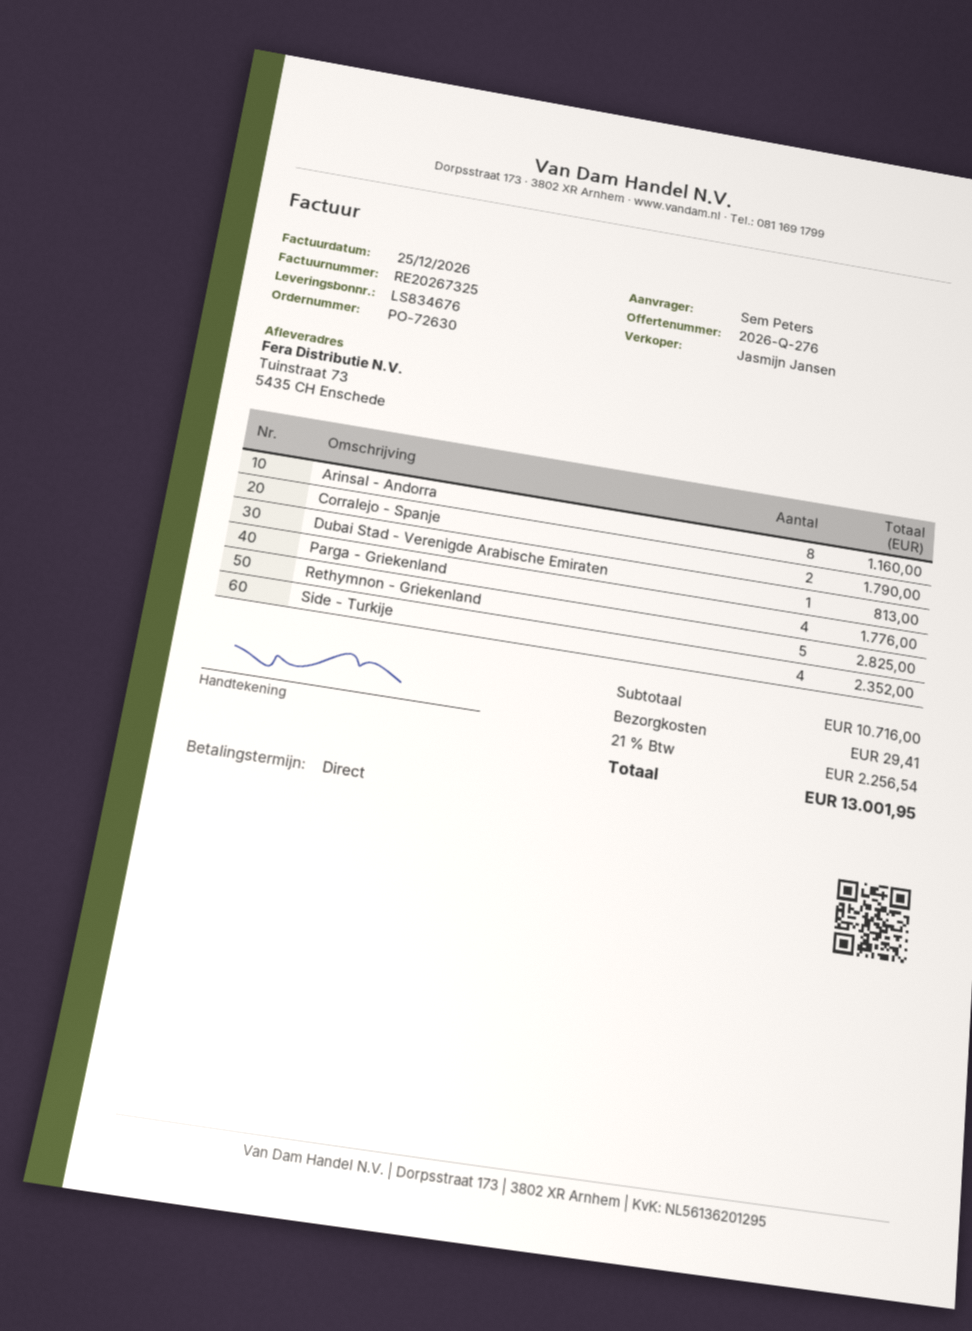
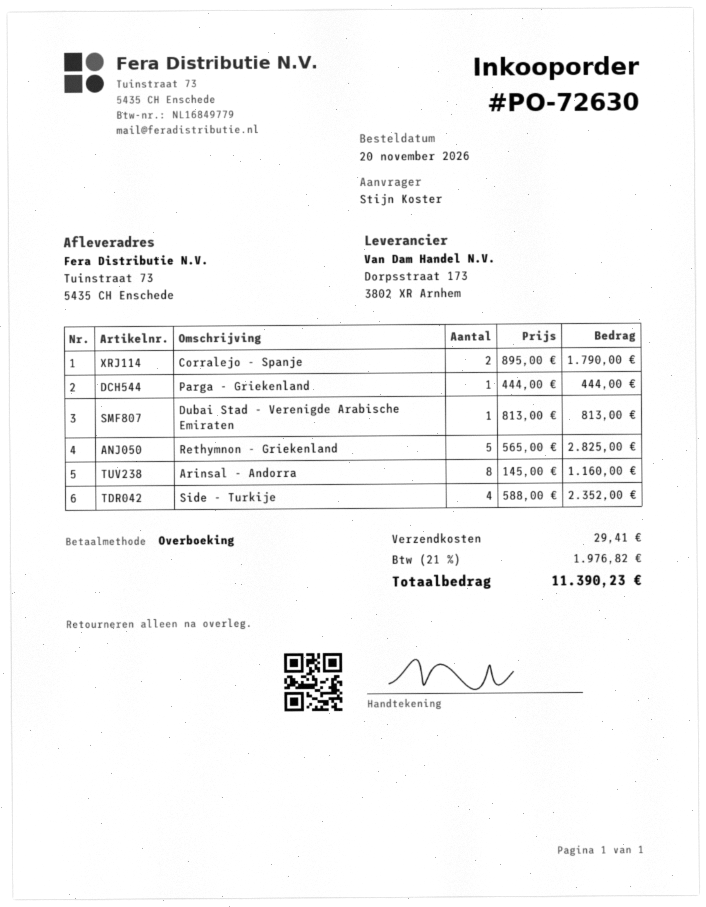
ordered by: Sem Peters -> Stijn Koster
Parga - Griekenland: 4 for 1776.00 -> 1 for 444.00
tax: 21% = 2256.54 -> 21% = 1976.82
total: 13001.95 -> 11390.23

